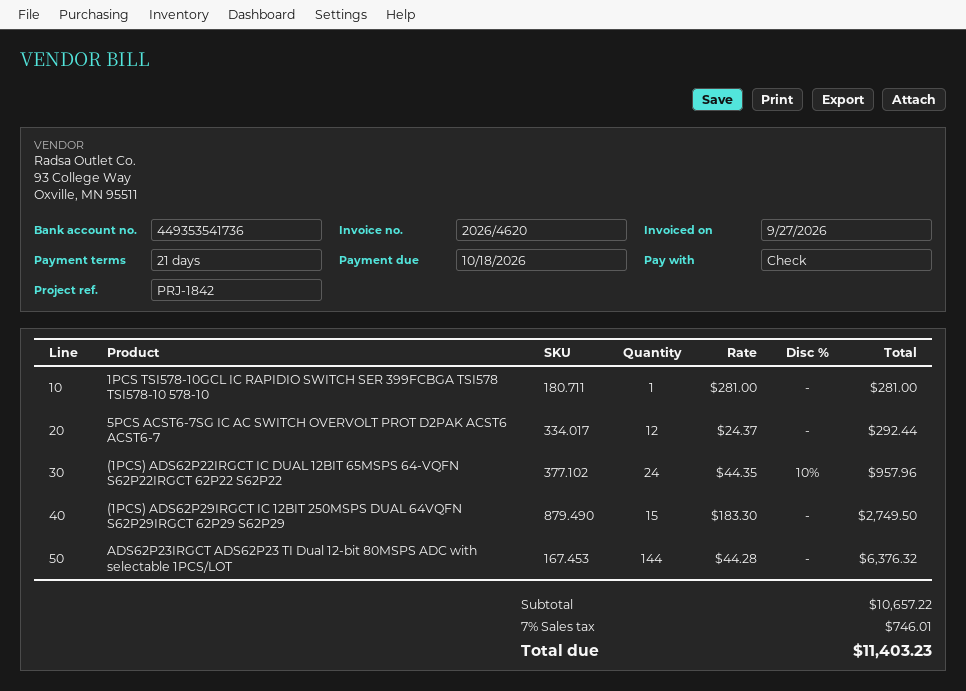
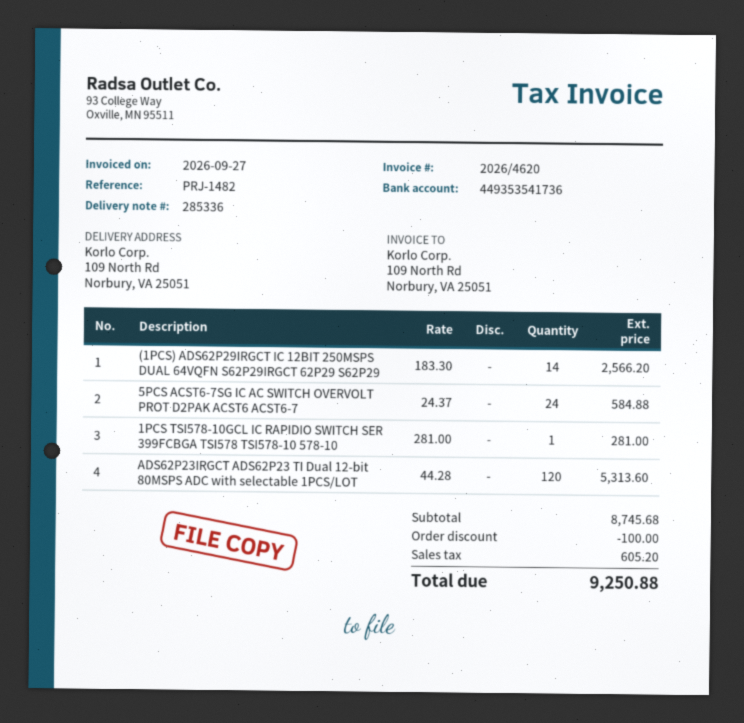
reference: PRJ-1842 -> PRJ-1482
5PCS ACST6-7SG IC AC SWITCH OVERVOLT PROT D2PAK ACST6 ACST6-7: 12 x 24.37 = 292.44 -> 24 x 24.37 = 584.88
(1PCS) ADS62P22IRGCT IC DUAL 12BIT 65MSPS 64-VQFN S62P22IRGCT 62P22 S62P22: 24 x 44.35 - 10% = 957.96 -> none
(1PCS) ADS62P29IRGCT IC 12BIT 250MSPS DUAL 64VQFN S62P29IRGCT 62P29 S62P29: 15 x 183.30 = 2749.50 -> 14 x 183.30 = 2566.20
ADS62P23IRGCT ADS62P23 TI Dual 12-bit 80MSPS ADC with selectable 1PCS/LOT: 144 x 44.28 = 6376.32 -> 120 x 44.28 = 5313.60
subtotal: 10657.22 -> 8745.68
discount: none -> 100.00
tax: 746.01 -> 605.20
total: 11403.23 -> 9250.88

